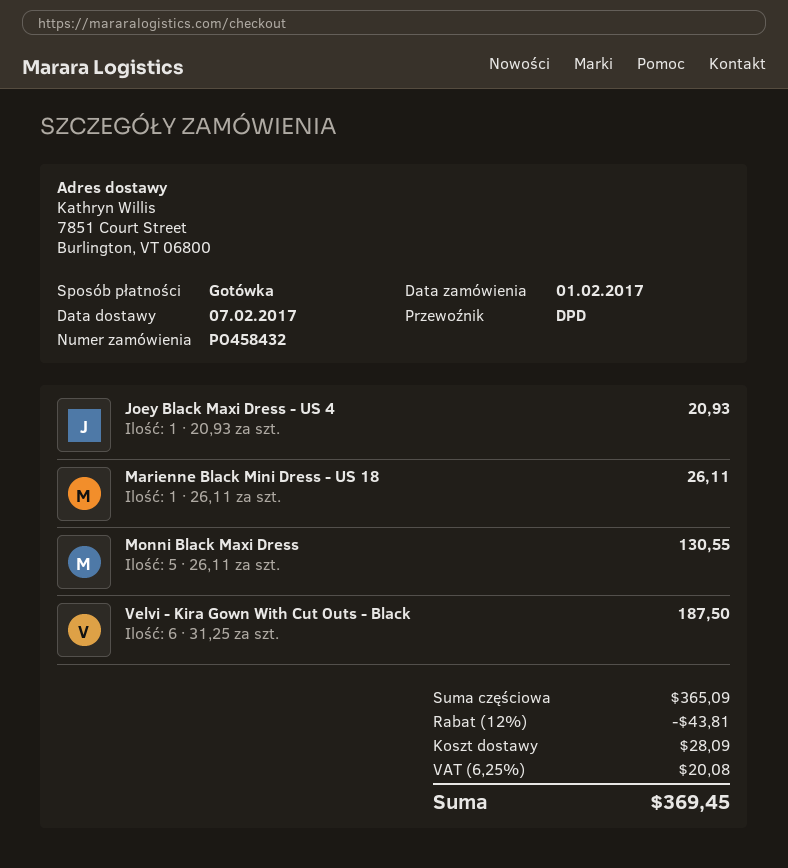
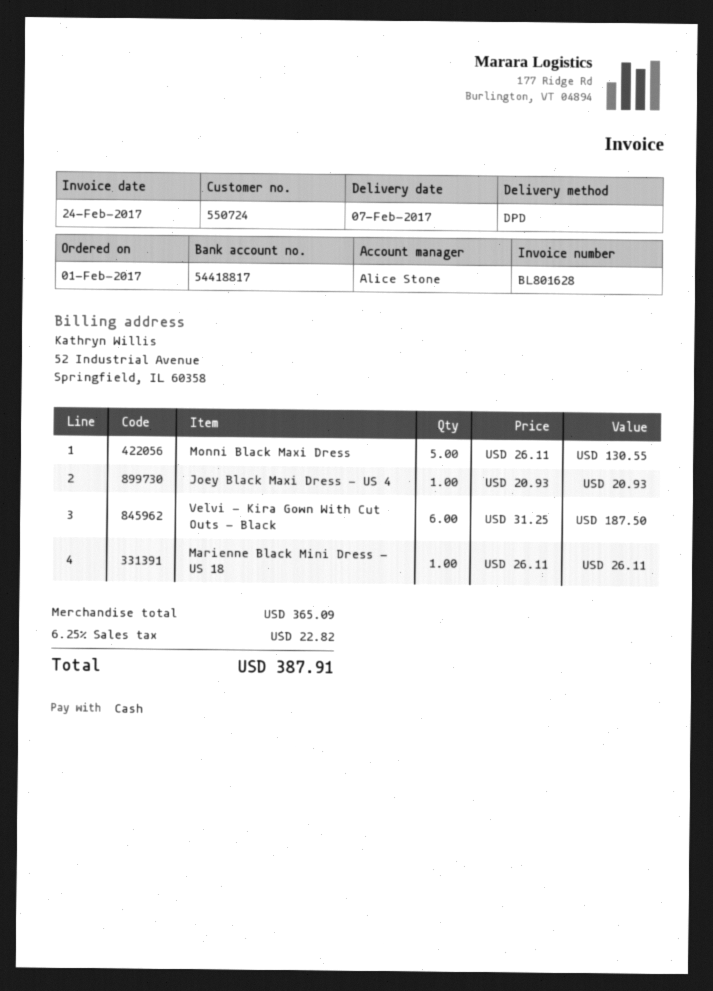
discount: 12% = 43.81 -> none
shipping: 28.09 -> none
tax: 6.25% = 20.08 -> 6.25% = 22.82
total: 369.45 -> 387.91

